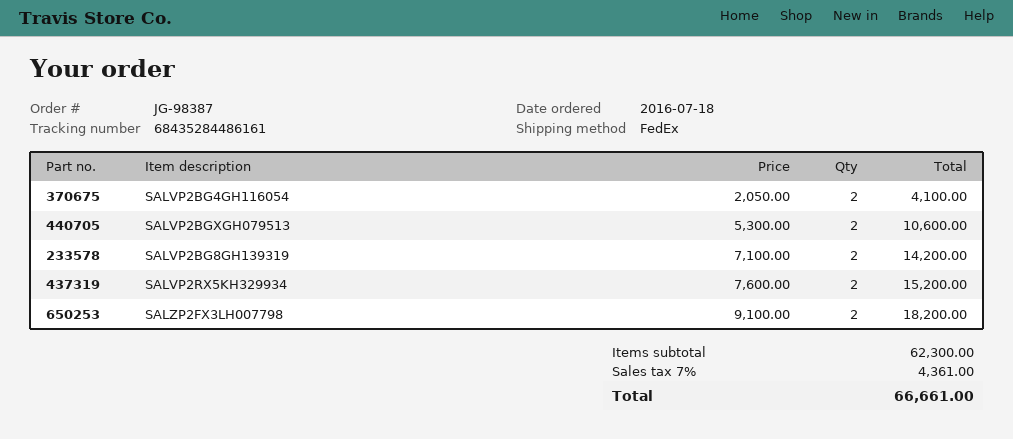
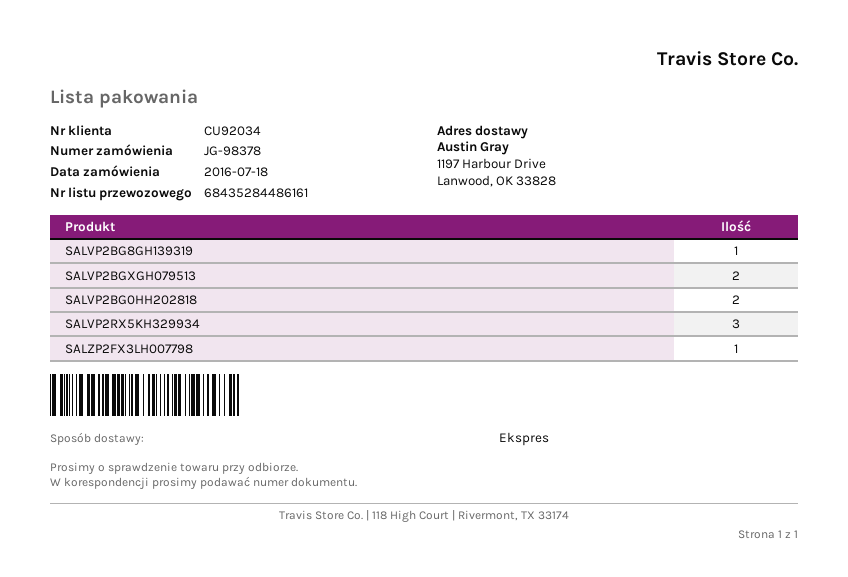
order number: JG-98387 -> JG-98378
shipping method: FedEx -> express
SALVP2BG4GH116054: 2 -> none
SALVP2BG8GH139319: 2 -> 1
SALVP2RX5KH329934: 2 -> 3
SALZP2FX3LH007798: 2 -> 1
SALVP2BG0HH202818: none -> 2

